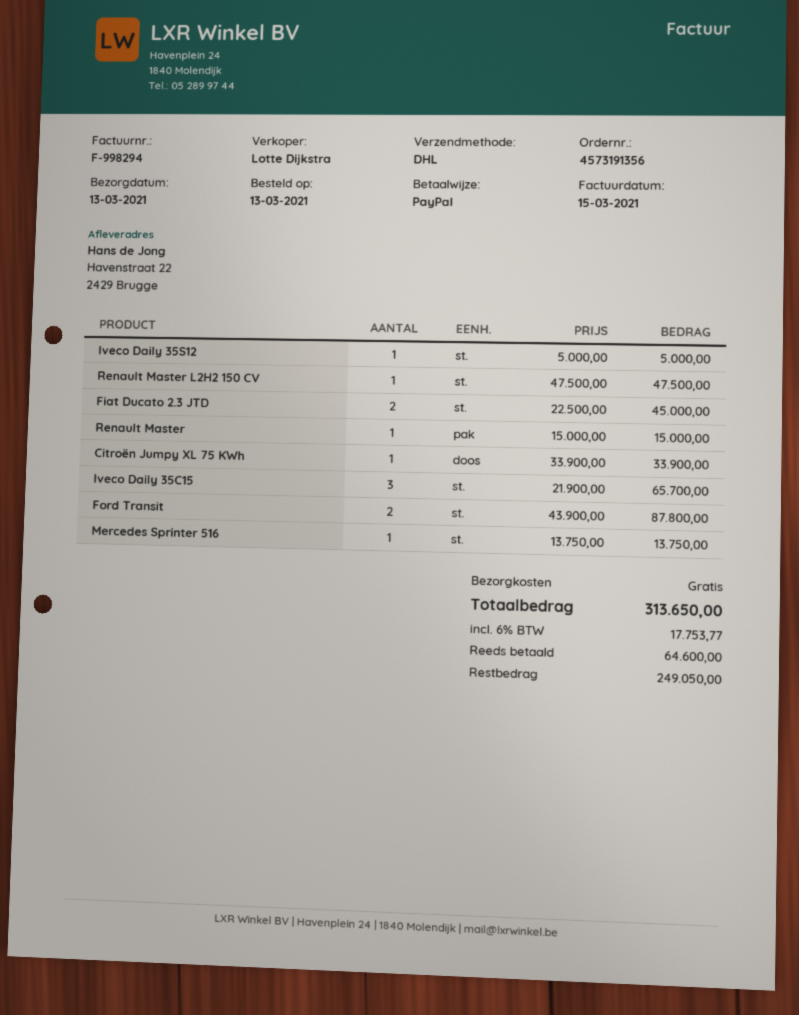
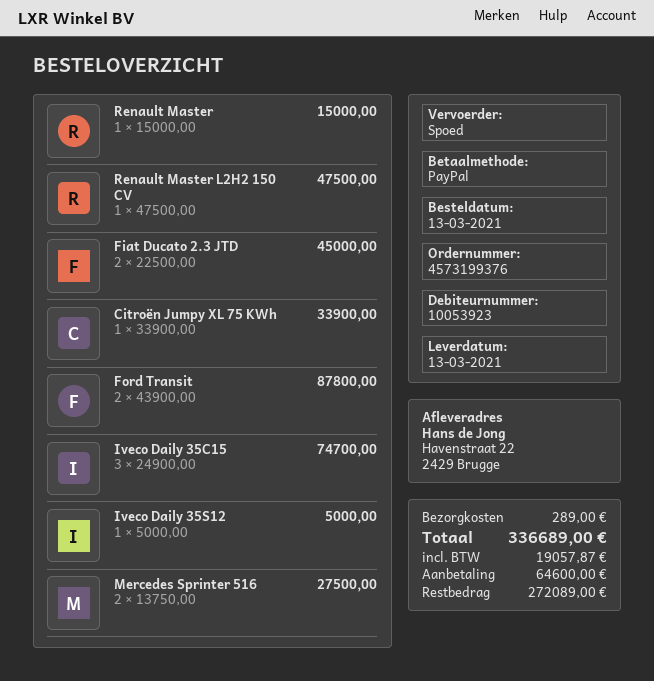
order number: 4573191356 -> 4573199376
shipping method: DHL -> express
Iveco Daily 35C15: 3 x 21900.00 = 65700.00 -> 3 x 24900.00 = 74700.00
Mercedes Sprinter 516: 1 x 13750.00 = 13750.00 -> 2 x 13750.00 = 27500.00
shipping: 0.00 -> 289.00
tax: 17753.77 -> 19057.87
total: 313650.00 -> 336689.00
balance: 249050.00 -> 272089.00

